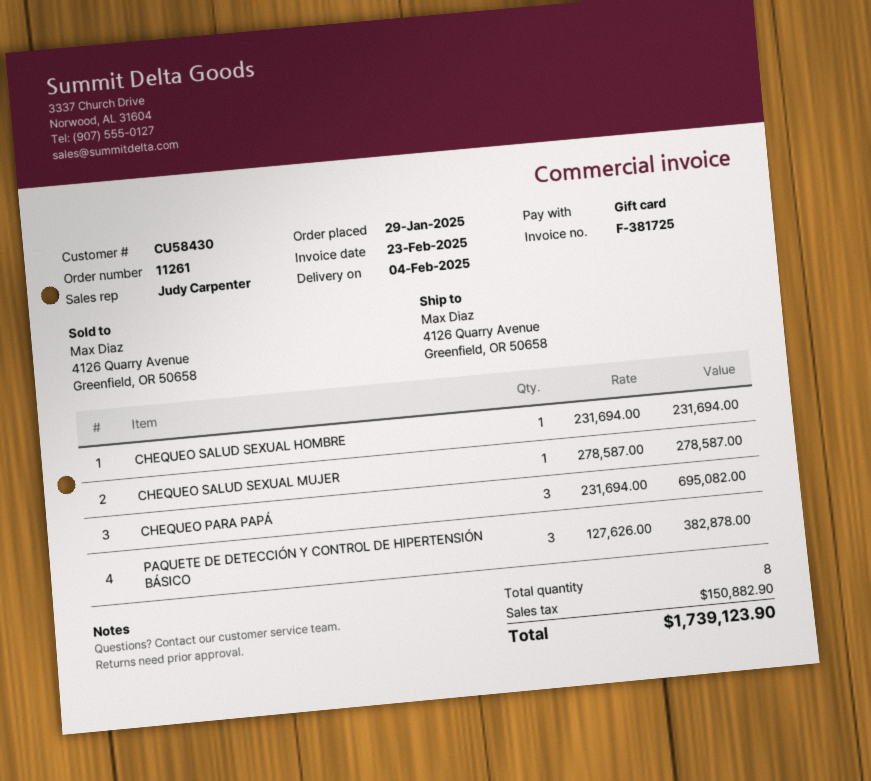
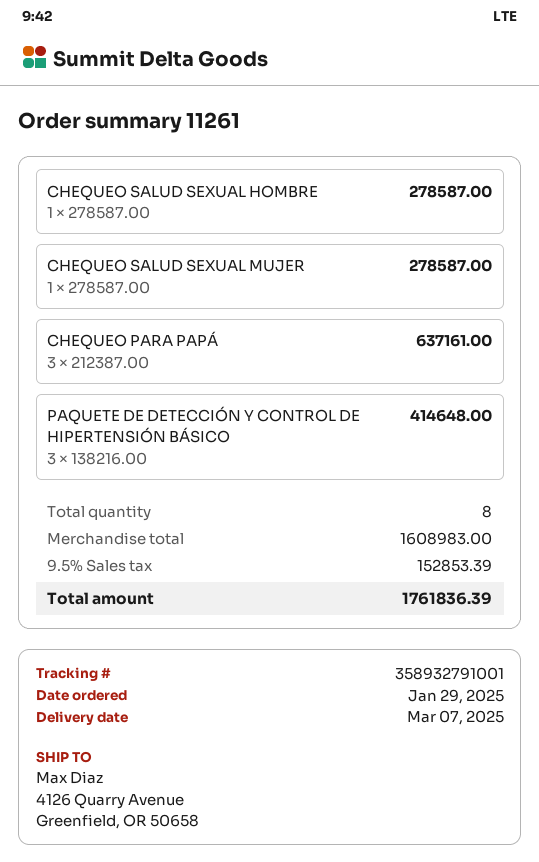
delivery date: 2025-02-04 -> 2025-03-07
CHEQUEO SALUD SEXUAL HOMBRE: 1 x 231694.00 = 231694.00 -> 1 x 278587.00 = 278587.00
CHEQUEO PARA PAPÁ: 3 x 231694.00 = 695082.00 -> 3 x 212387.00 = 637161.00
PAQUETE DE DETECCIÓN Y CONTROL DE HIPERTENSIÓN BÁSICO: 3 x 127626.00 = 382878.00 -> 3 x 138216.00 = 414648.00
tax: 150882.90 -> 152853.39
total: 1739123.90 -> 1761836.39

